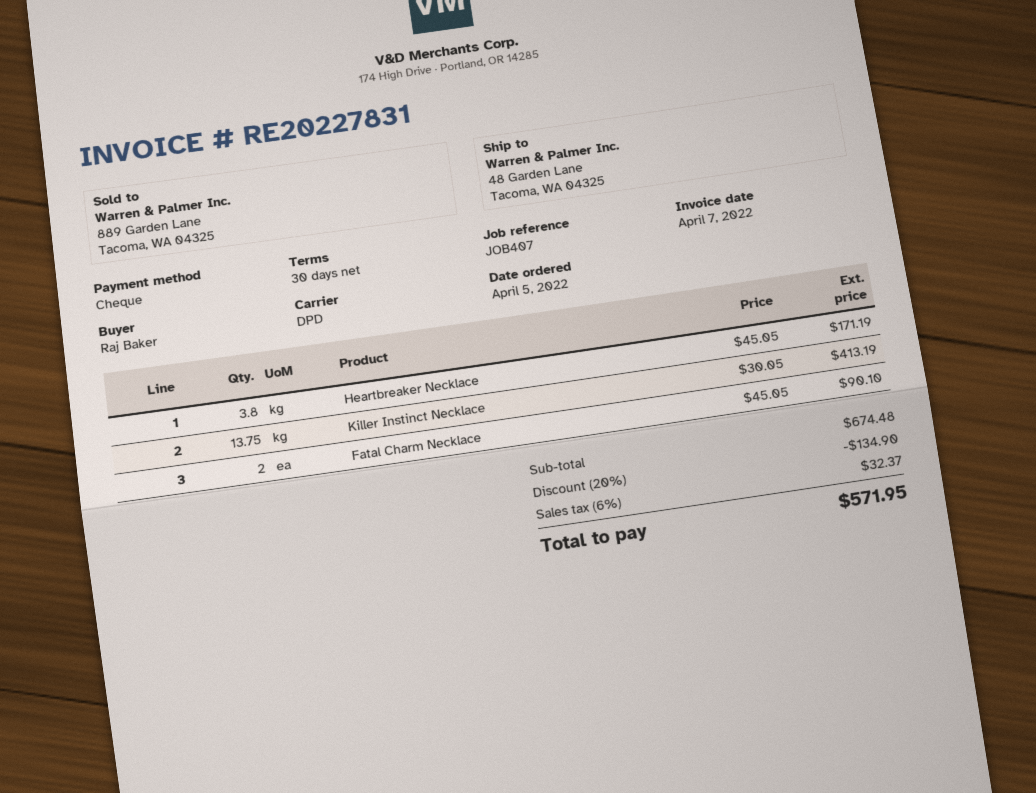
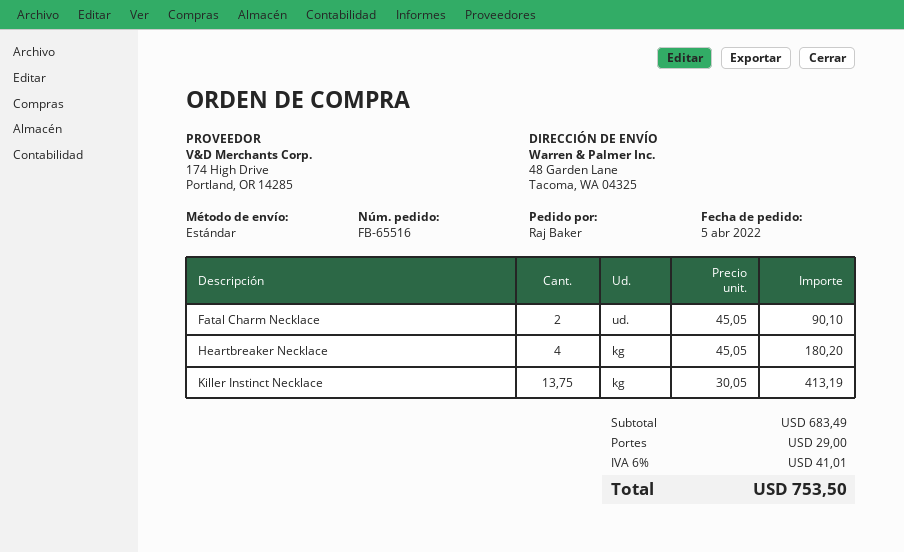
shipping method: DPD -> standard
Heartbreaker Necklace: 3.8 x 45.05 = 171.19 -> 4 x 45.05 = 180.20
subtotal: 674.48 -> 683.49
discount: 20% = 134.90 -> none
shipping: none -> 29.00
tax: 6% = 32.37 -> 6% = 41.01
total: 571.95 -> 753.50

